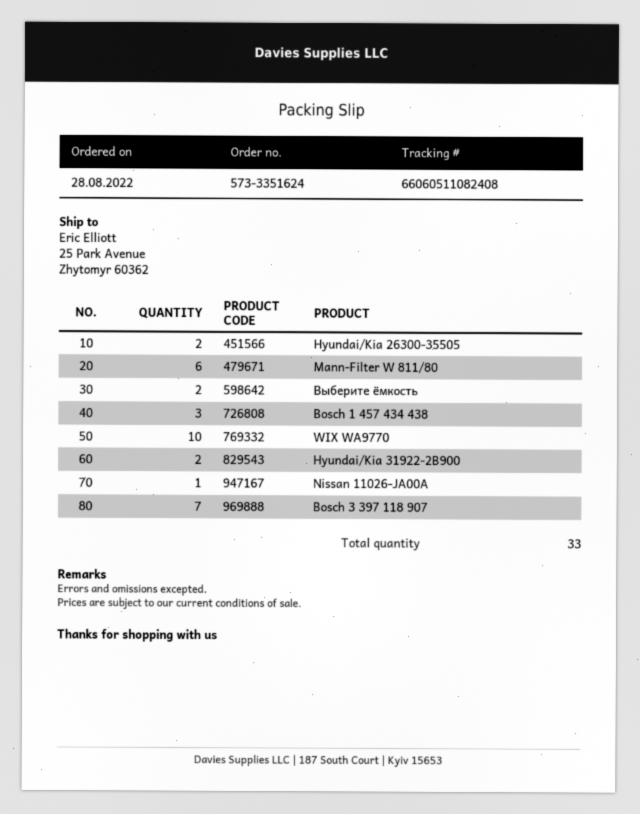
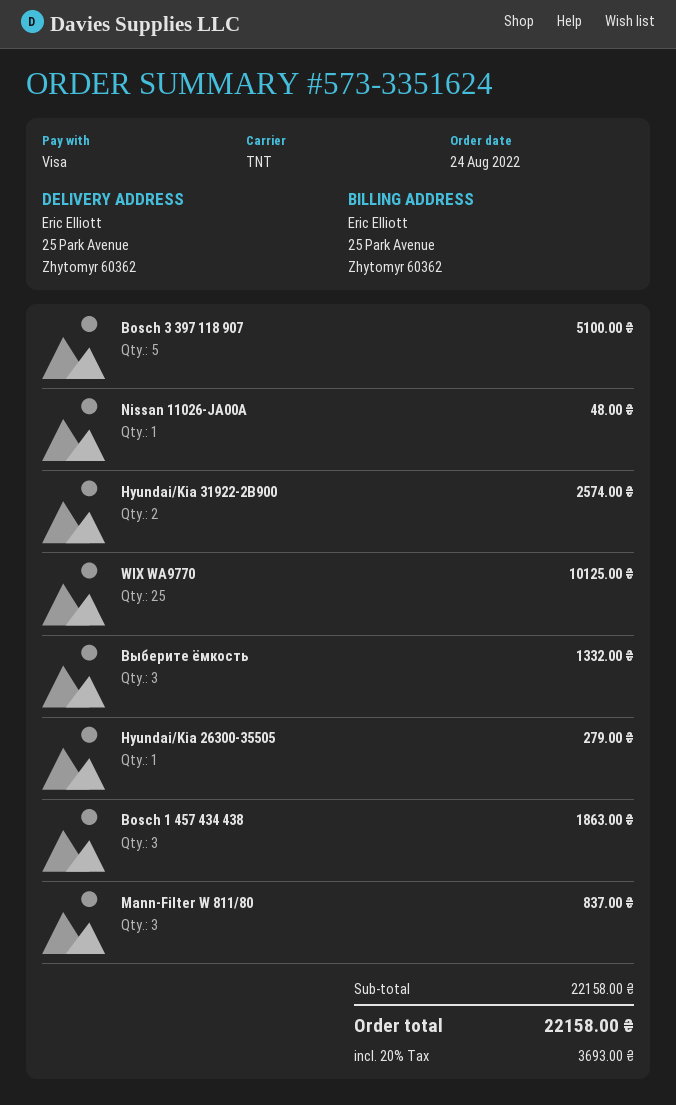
order date: 2022-08-28 -> 2022-08-24
Hyundai/Kia 26300-35505: 2 -> 1
Mann-Filter W 811/80: 6 -> 3
Выберите ёмкость: 2 -> 3
WIX WA9770: 10 -> 25
Bosch 3 397 118 907: 7 -> 5

